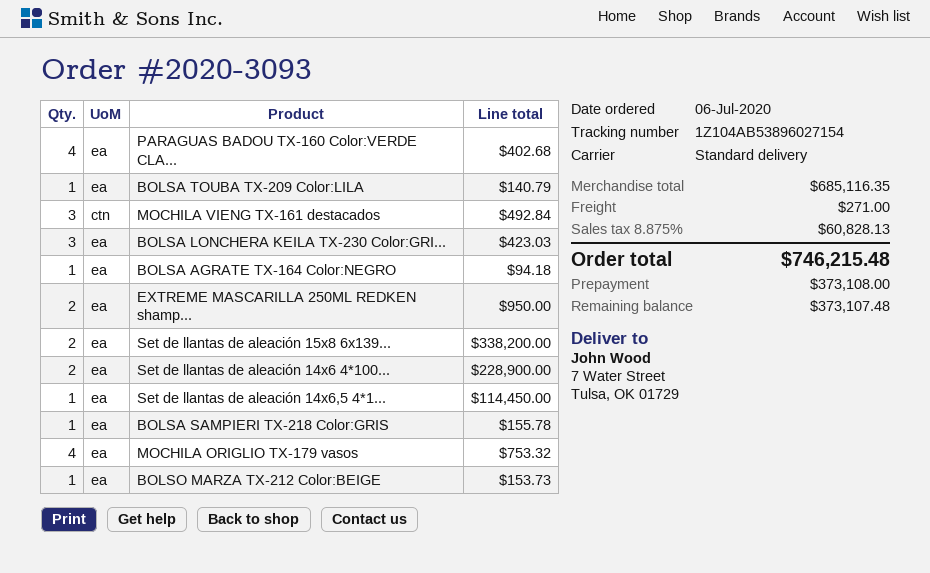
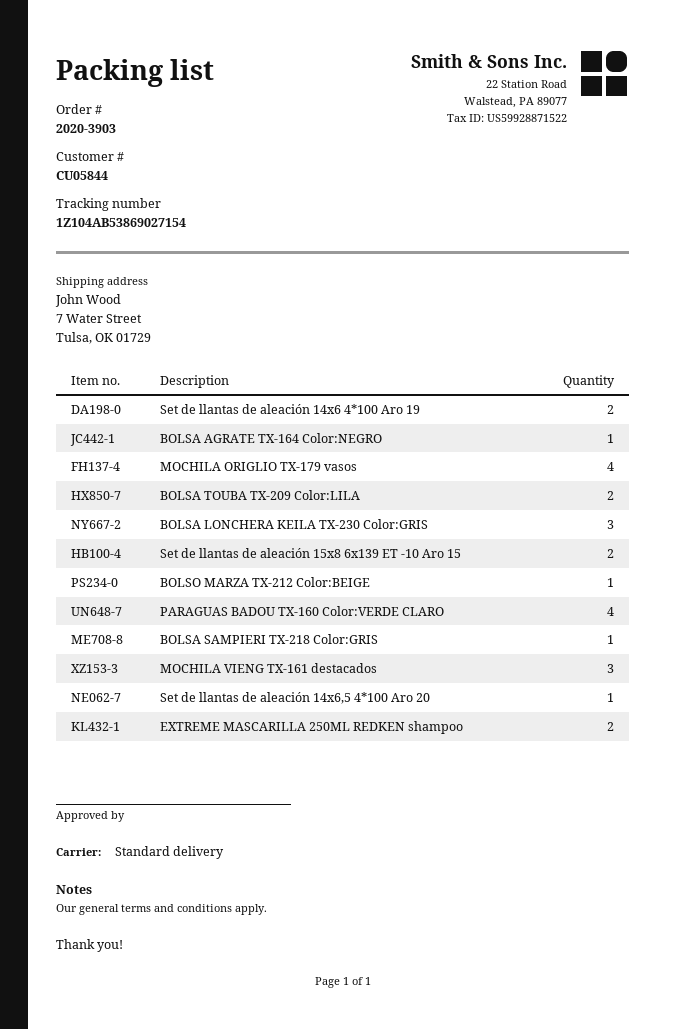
order number: 2020-3093 -> 2020-3903
tracking number: 1Z104AB53896027154 -> 1Z104AB53869027154
BOLSA TOUBA TX-209 Color:LILA: 1 -> 2

